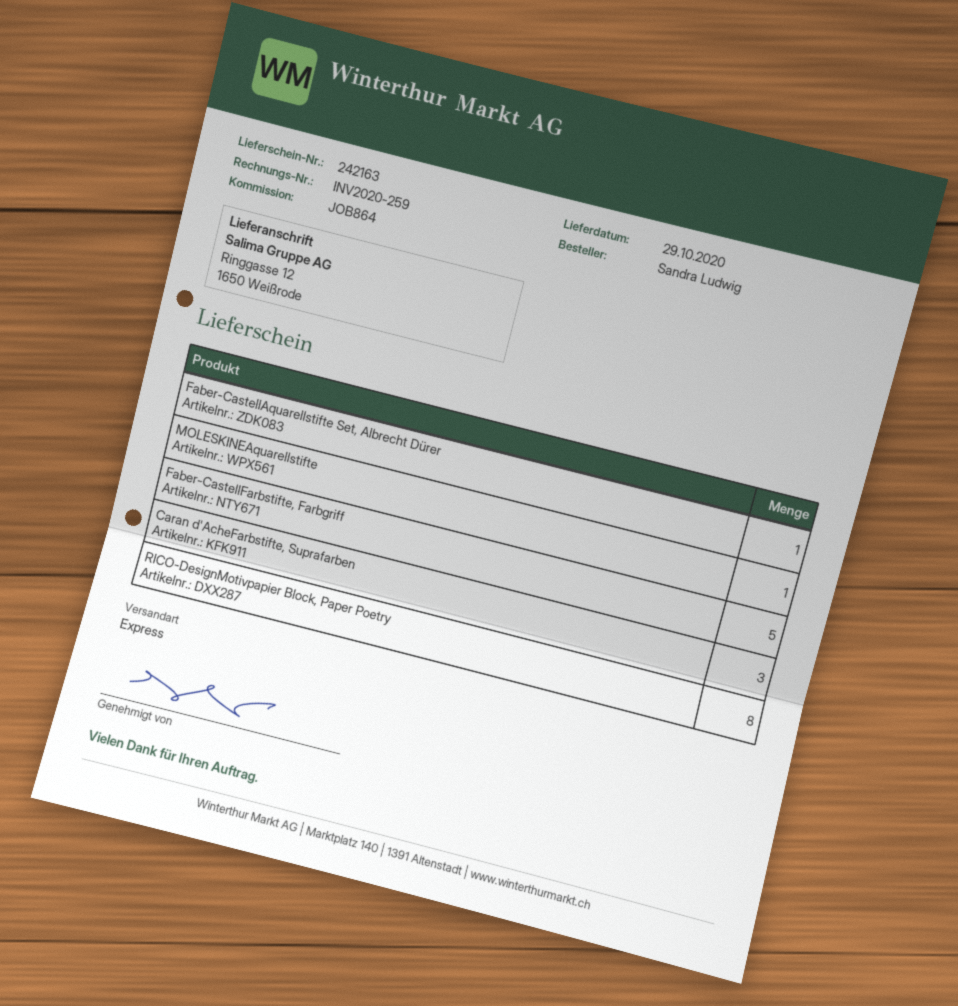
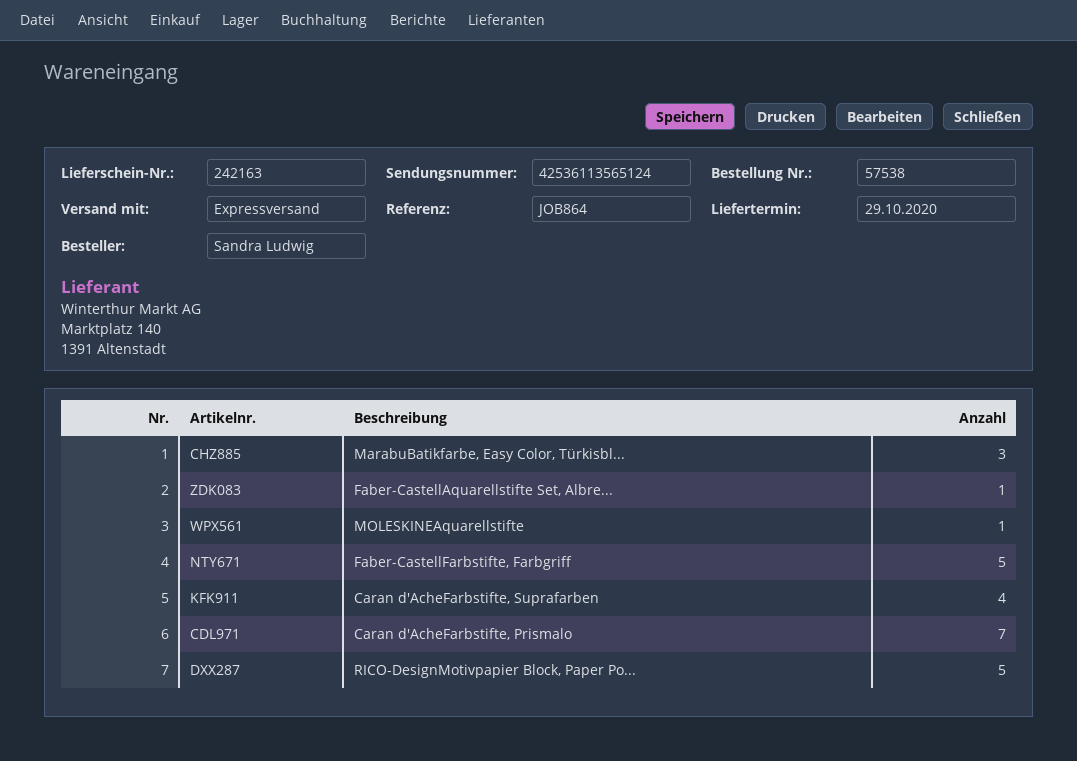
Caran d'AcheFarbstifte, Suprafarben: 3 -> 4
RICO-DesignMotivpapier Block, Paper Poetry: 8 -> 5
MarabuBatikfarbe, Easy Color, Türkisbl...: none -> 3
Caran d'AcheFarbstifte, Prismalo: none -> 7

